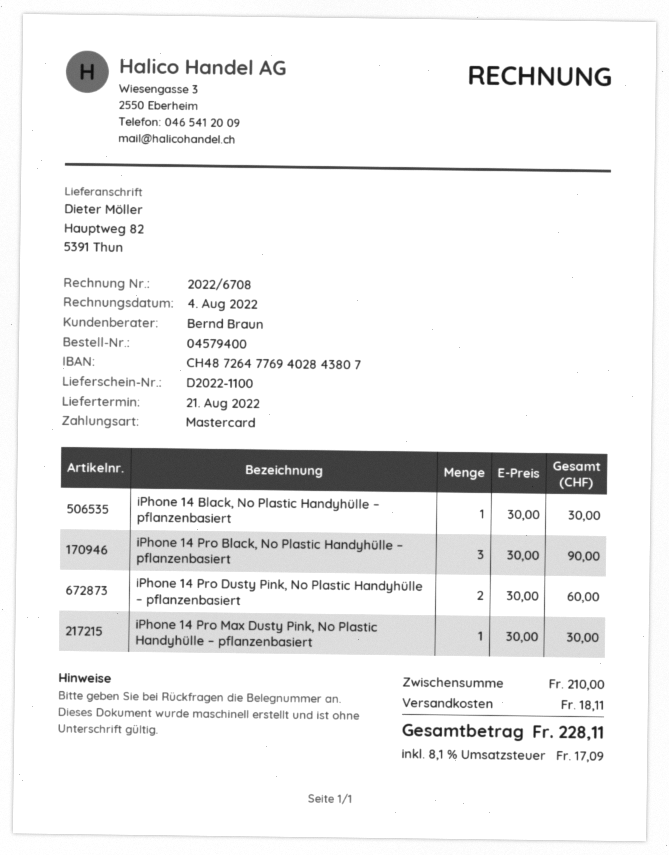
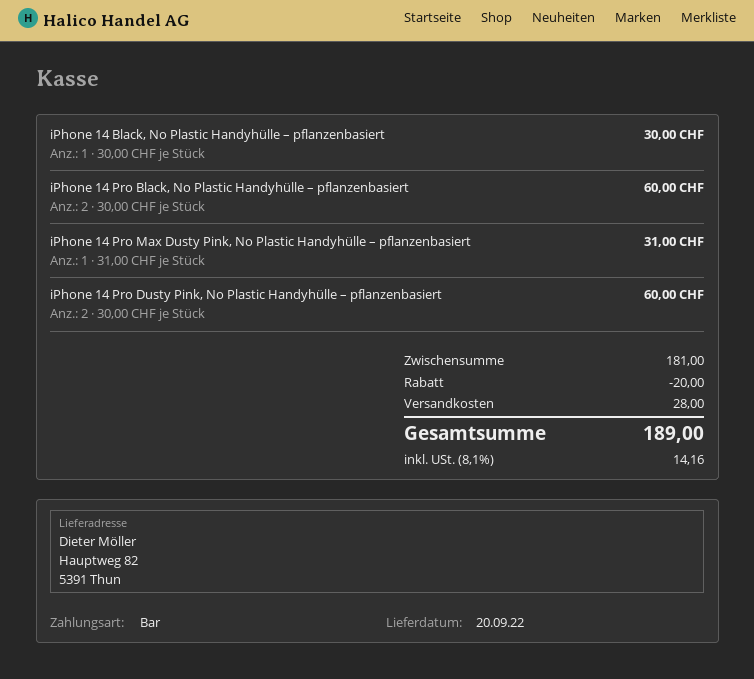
delivery date: 2022-08-21 -> 2022-09-20
payment method: Mastercard -> cash
iPhone 14 Pro Black, No Plastic Handyhülle – pflanzenbasiert: 3 x 30.00 = 90.00 -> 2 x 30.00 = 60.00
iPhone 14 Pro Max Dusty Pink, No Plastic Handyhülle – pflanzenbasiert: 1 x 30.00 = 30.00 -> 1 x 31.00 = 31.00
subtotal: 210.00 -> 181.00
discount: none -> 20.00
shipping: 18.11 -> 28.00
tax: 8.1% = 17.09 -> 8.1% = 14.16
total: 228.11 -> 189.00

